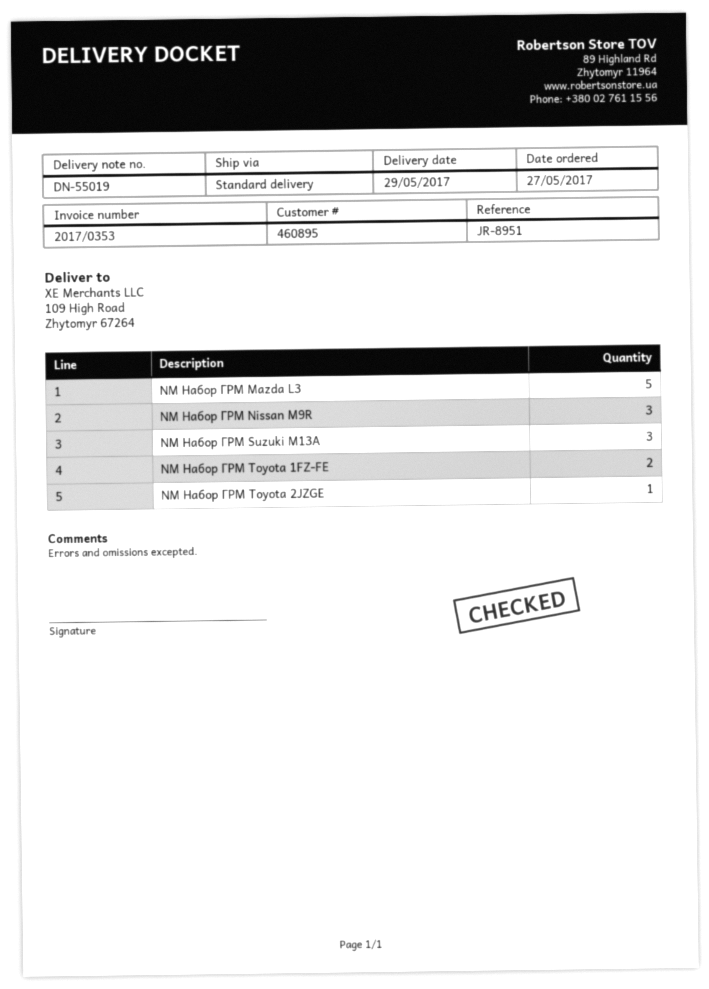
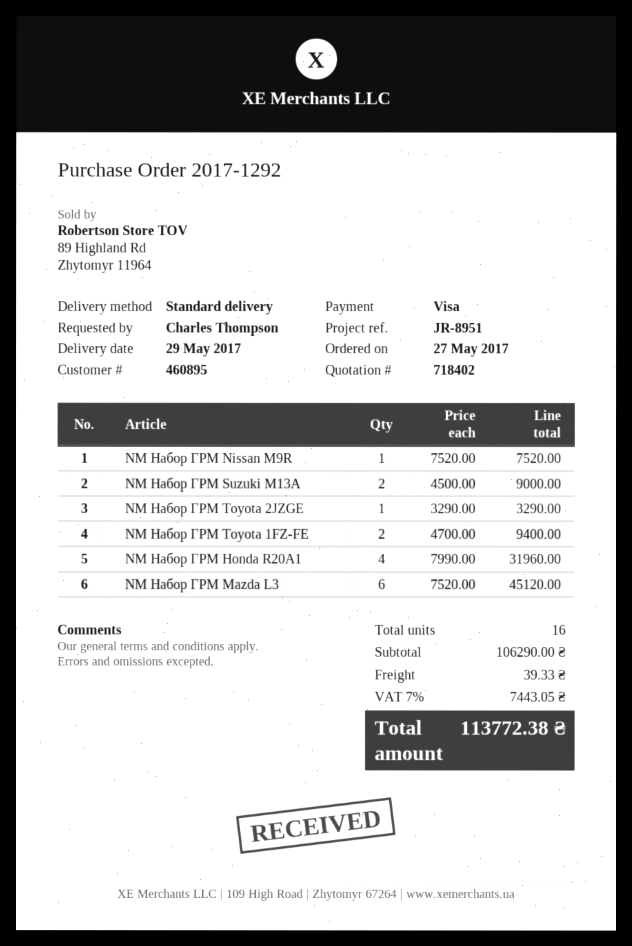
NM Набор ГРМ Mazda L3: 5 -> 6
NM Набор ГРМ Nissan M9R: 3 -> 1
NM Набор ГРМ Suzuki M13A: 3 -> 2
NM Набор ГРМ Honda R20A1: none -> 4

